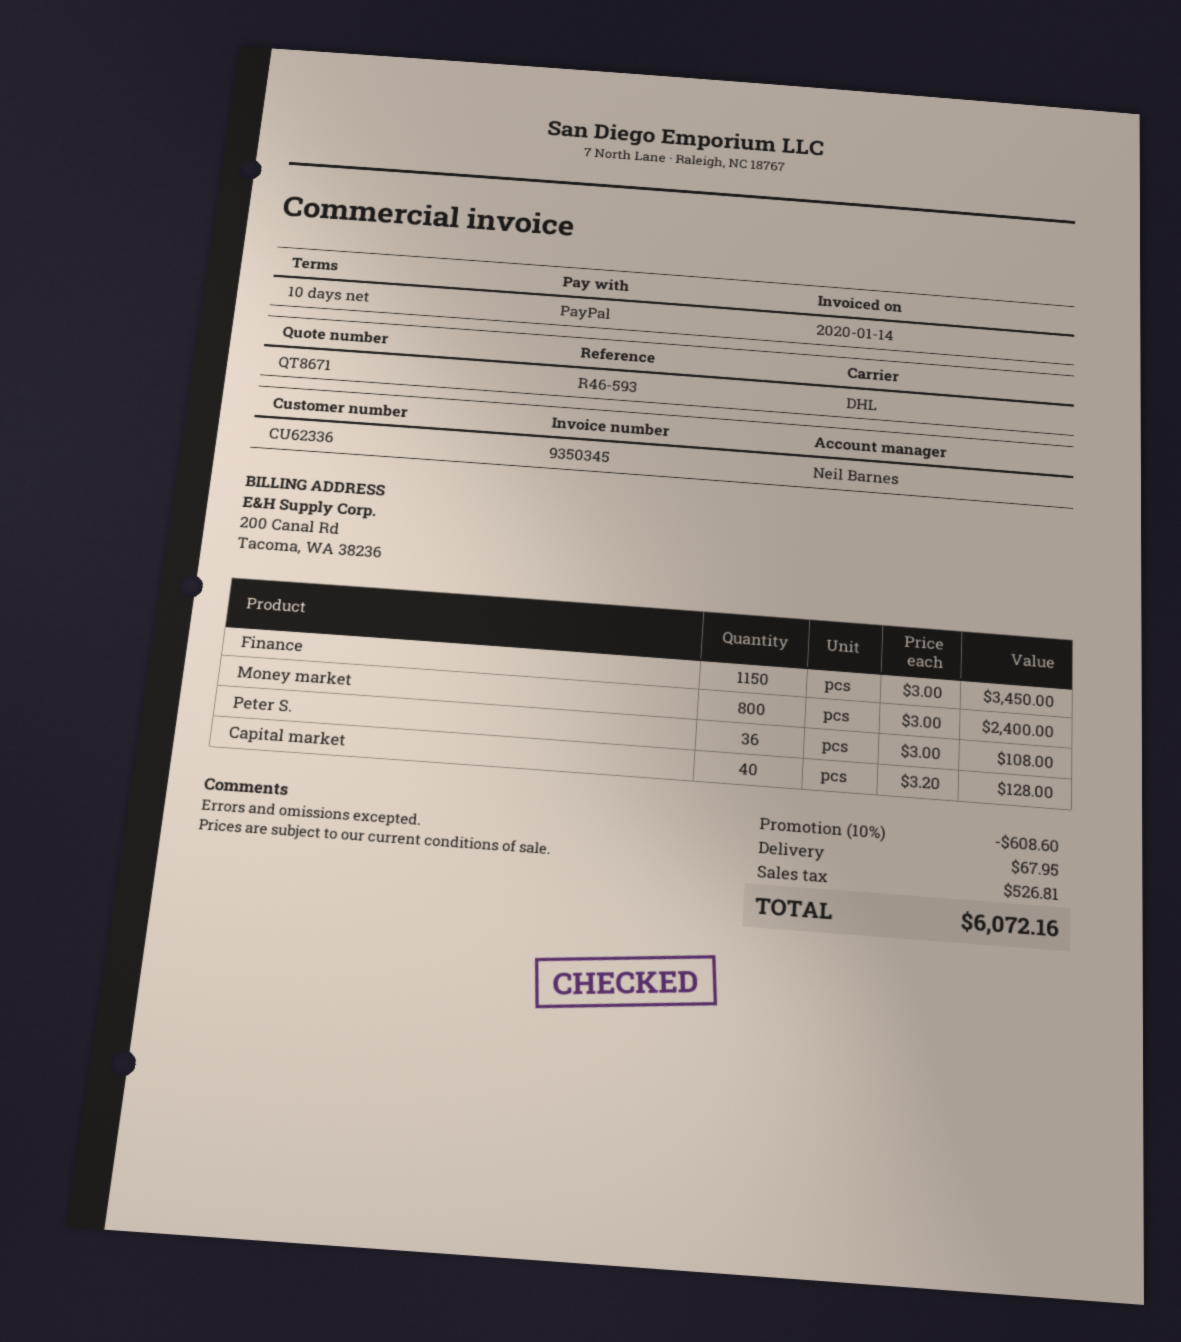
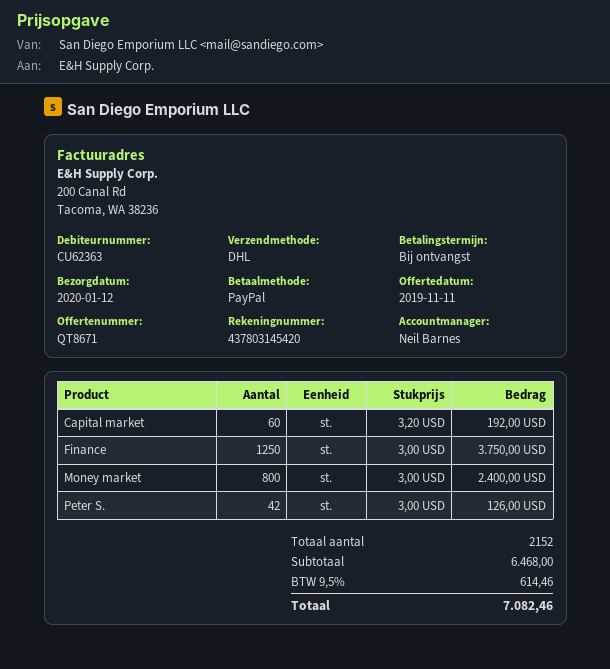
payment terms: 10 days -> on receipt
customer number: CU62336 -> CU62363
Finance: 1150 x 3.00 = 3450.00 -> 1250 x 3.00 = 3750.00
Peter S.: 36 x 3.00 = 108.00 -> 42 x 3.00 = 126.00
Capital market: 40 x 3.20 = 128.00 -> 60 x 3.20 = 192.00
discount: 10% = 608.60 -> none
shipping: 67.95 -> none
tax: 526.81 -> 614.46
total: 6072.16 -> 7082.46

